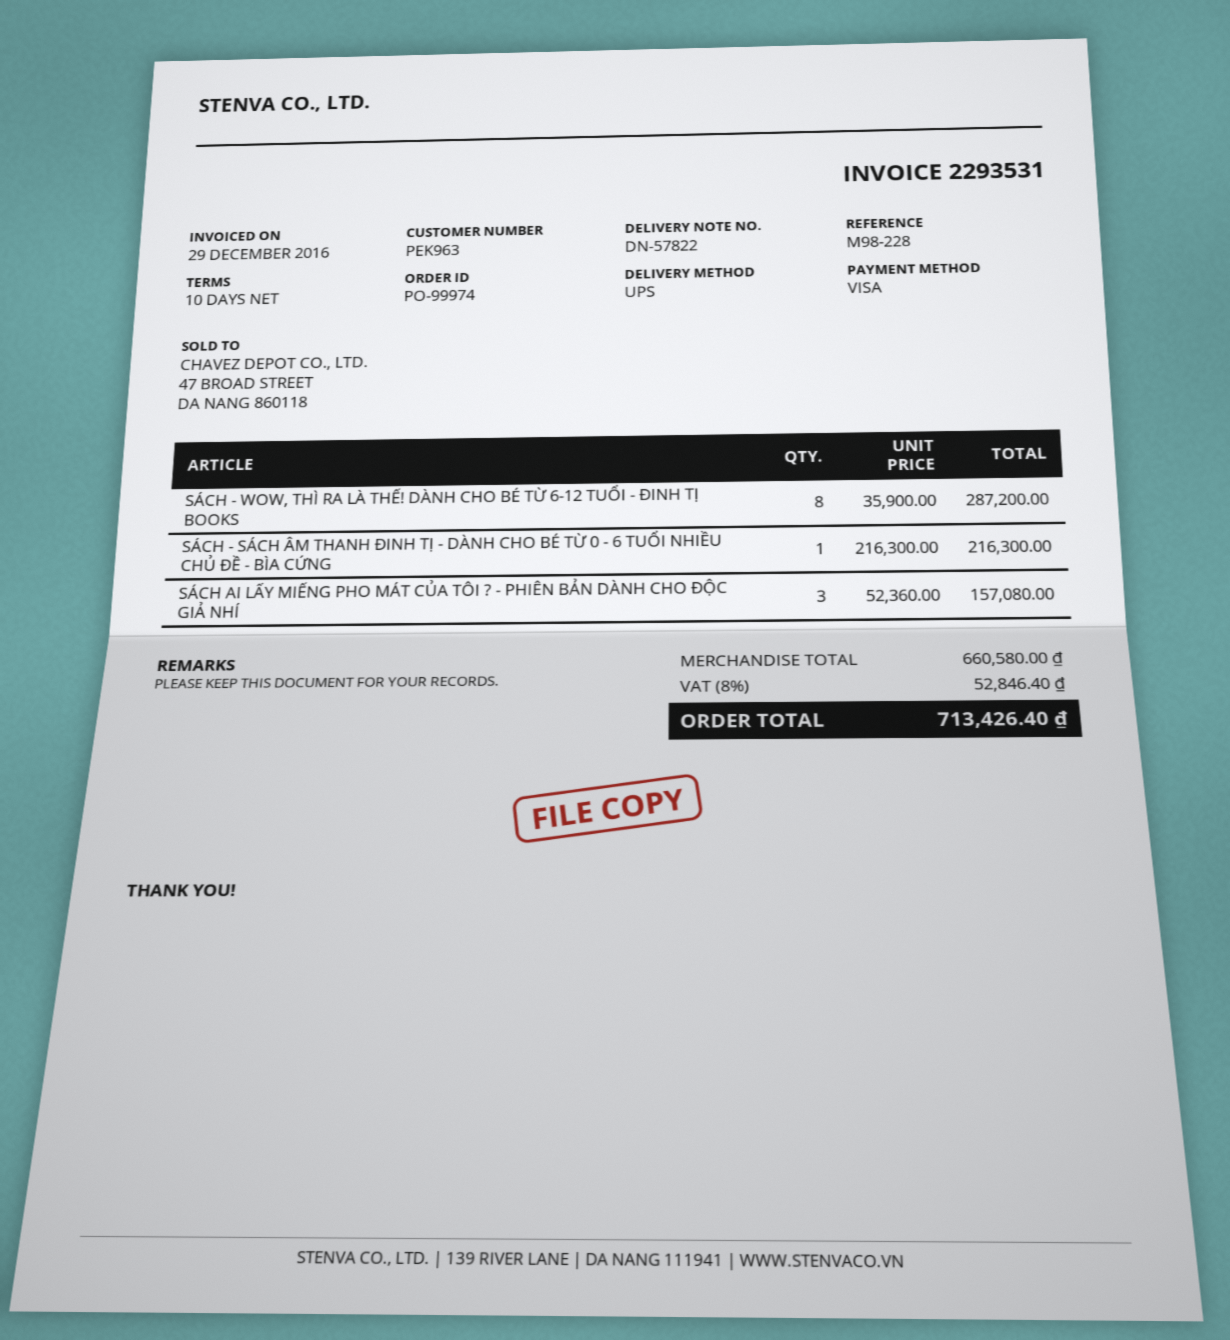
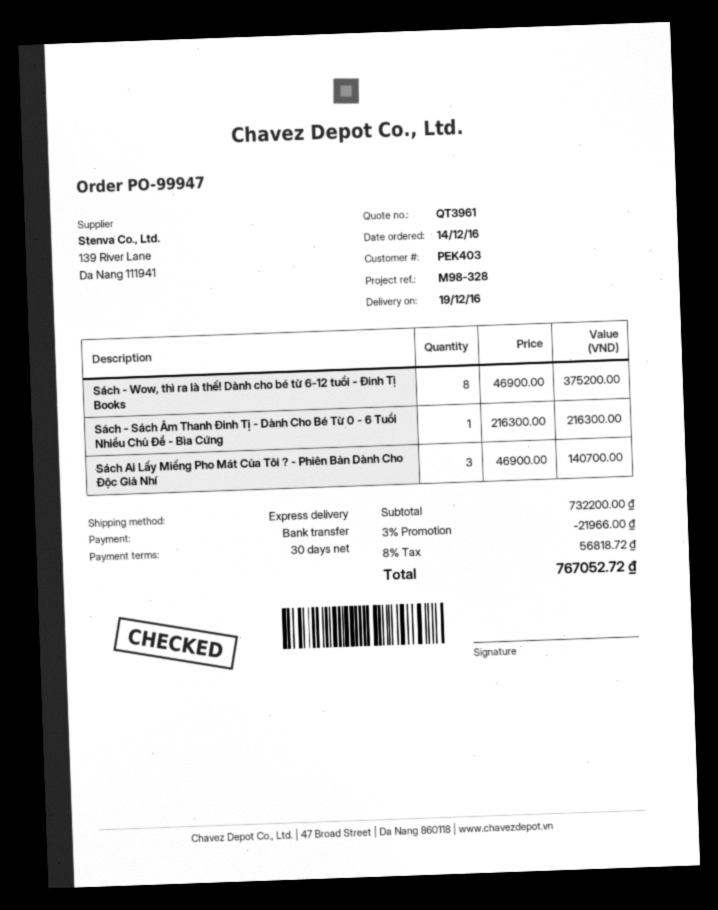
order number: PO-99974 -> PO-99947
payment terms: 10 days -> 30 days
customer number: PEK963 -> PEK403
reference: M98-228 -> M98-328
payment method: Visa -> bank transfer
shipping method: UPS -> express
SÁCH - WOW, THÌ RA LÀ THẾ! DÀNH CHO BÉ TỪ 6-12 TUỔI - ĐINH TỊ BOOKS: 8 x 35900.00 = 287200.00 -> 8 x 46900.00 = 375200.00
SÁCH AI LẤY MIẾNG PHO MÁT CỦA TÔI ? - PHIÊN BẢN DÀNH CHO ĐỘC GIẢ NHÍ: 3 x 52360.00 = 157080.00 -> 3 x 46900.00 = 140700.00
subtotal: 660580.00 -> 732200.00
discount: none -> 3% = 21966.00
tax: 8% = 52846.40 -> 8% = 56818.72
total: 713426.40 -> 767052.72

